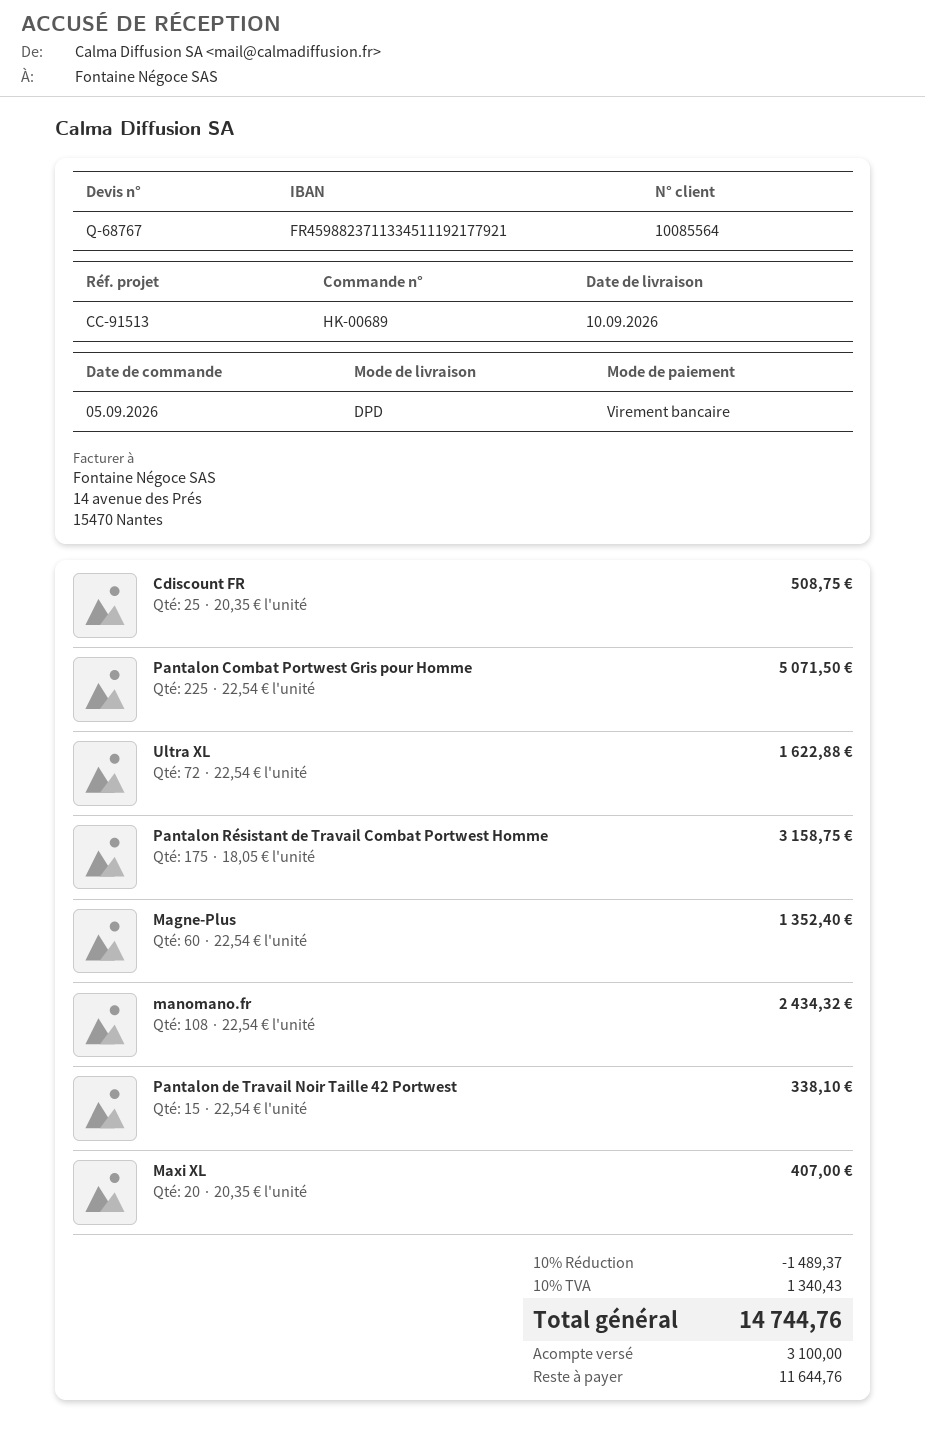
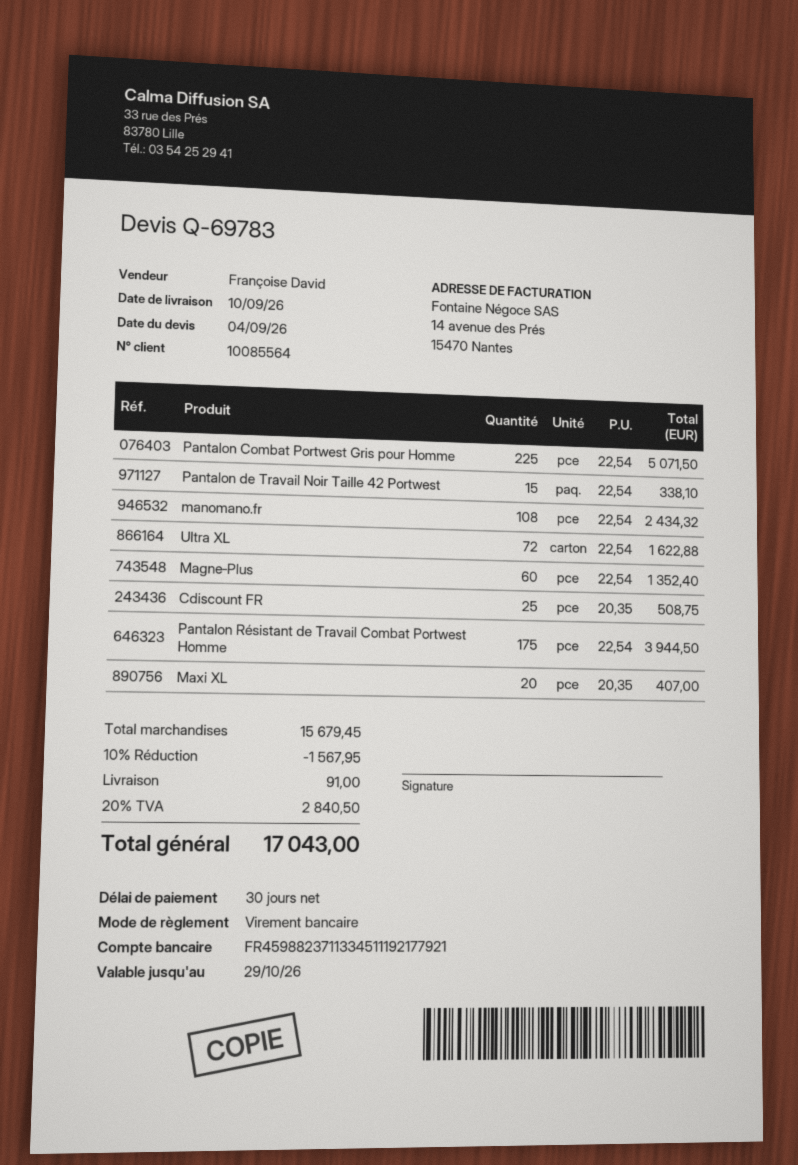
quote number: Q-68767 -> Q-69783
Pantalon Résistant de Travail Combat Portwest Homme: 175 x 18.05 = 3158.75 -> 175 x 22.54 = 3944.50
discount: 10% = 1489.37 -> 10% = 1567.95
shipping: none -> 91.00
tax: 10% = 1340.43 -> 20% = 2840.50
total: 14744.76 -> 17043.00

